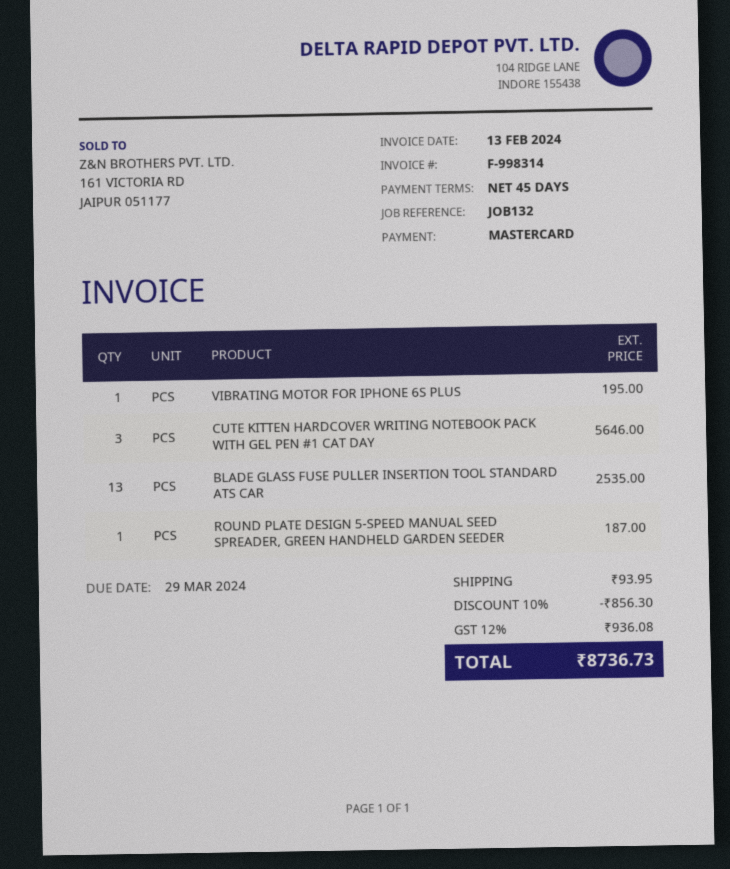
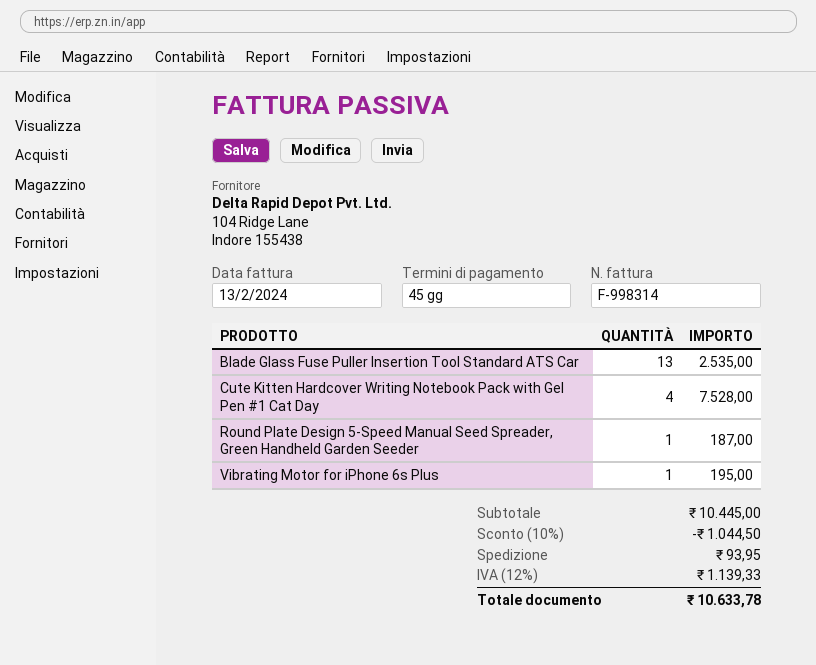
CUTE KITTEN HARDCOVER WRITING NOTEBOOK PACK WITH GEL PEN #1 CAT DAY: 3 for 5646.00 -> 4 for 7528.00
discount: 10% = 856.30 -> 10% = 1044.50
tax: 12% = 936.08 -> 12% = 1139.33
total: 8736.73 -> 10633.78

